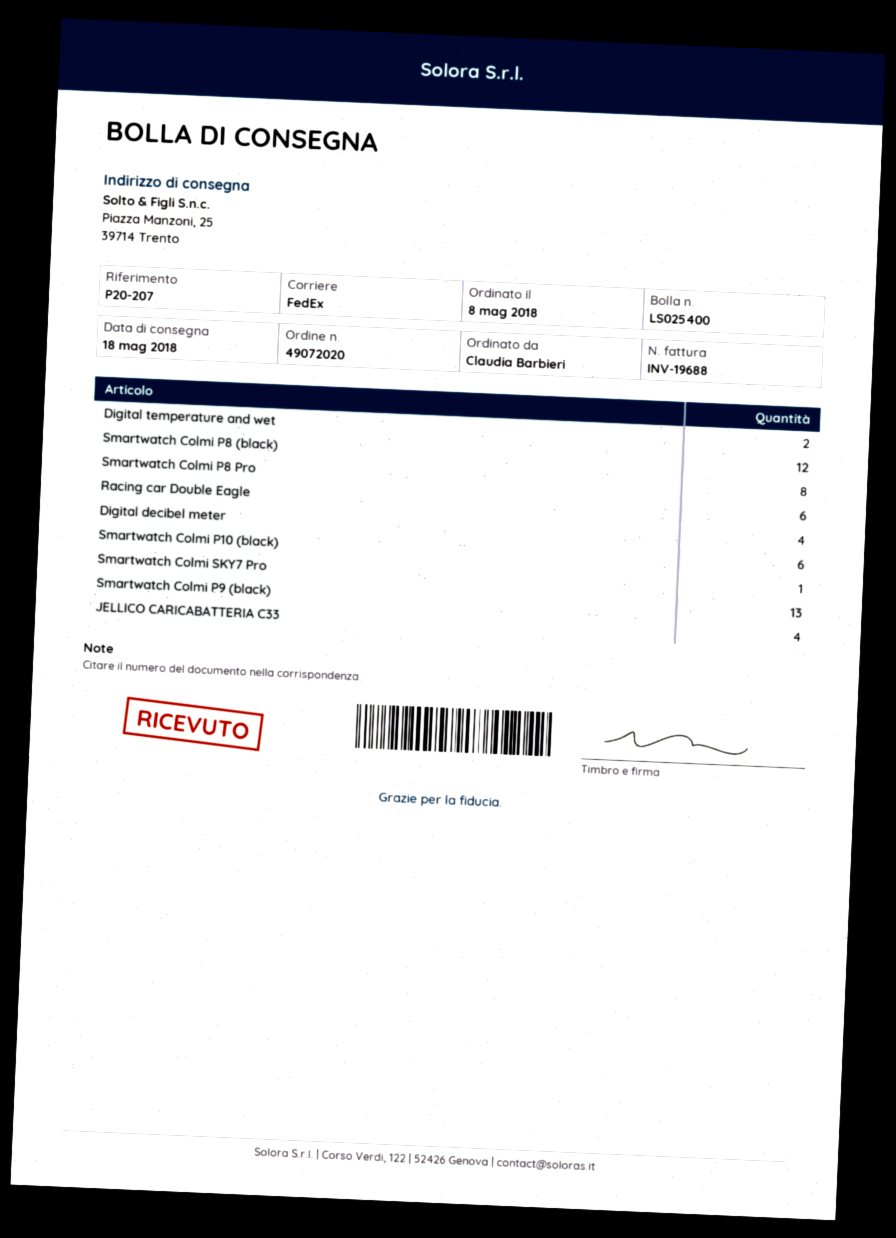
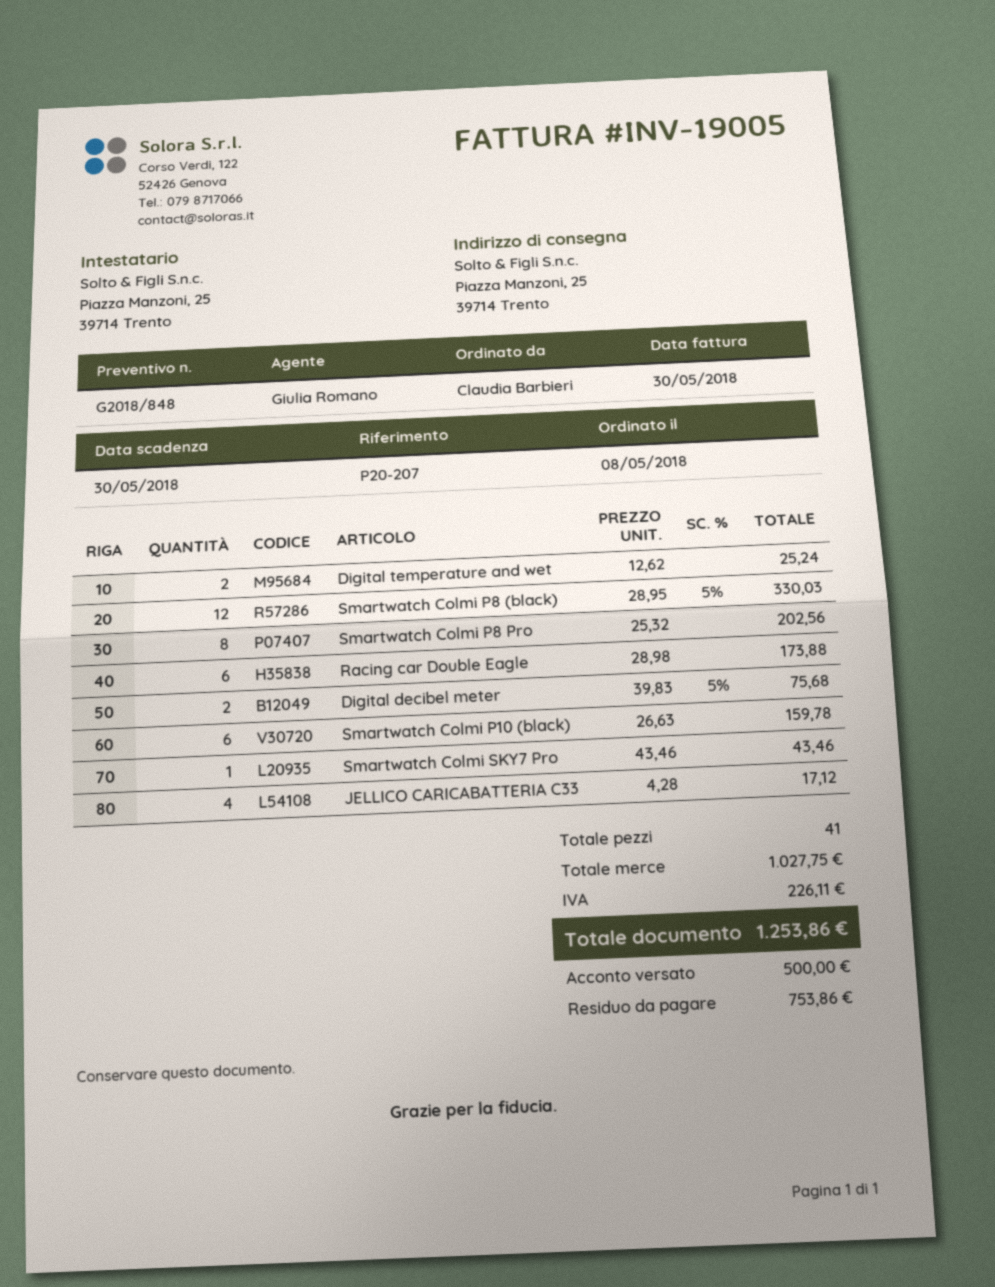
invoice number: INV-19688 -> INV-19005
Digital decibel meter: 4 -> 2
Smartwatch Colmi P9 (black): 13 -> none

